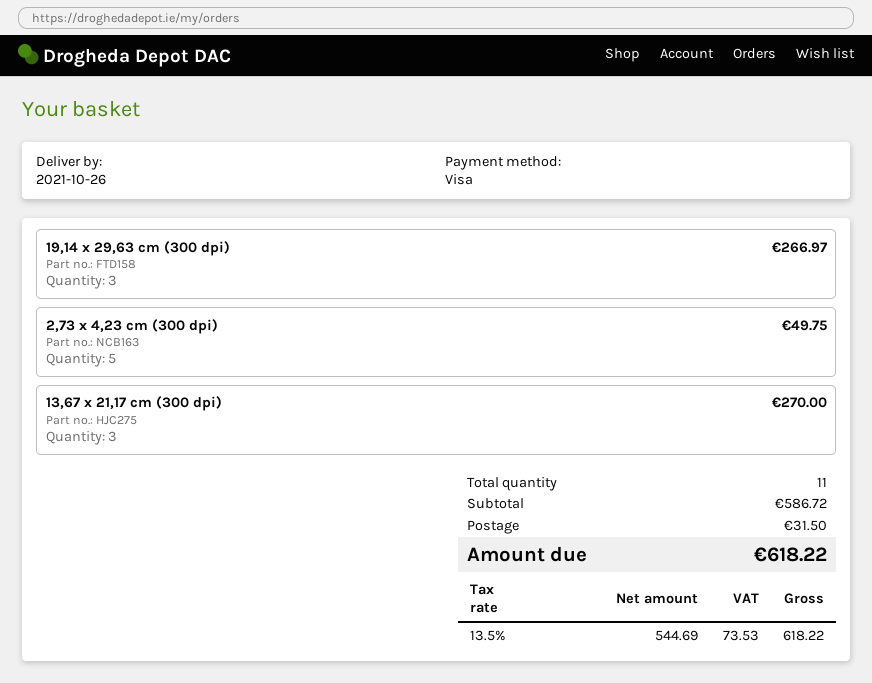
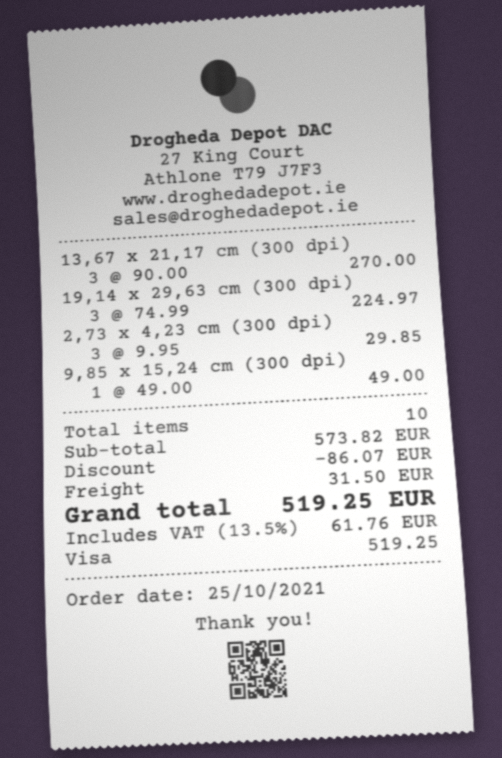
19,14 x 29,63 cm (300 dpi): 3 for 266.97 -> 3 for 224.97
2,73 x 4,23 cm (300 dpi): 5 for 49.75 -> 3 for 29.85
9,85 x 15,24 cm (300 dpi): none -> 1 for 49.00
total quantity: 11 -> 10
subtotal: 586.72 -> 573.82
discount: none -> 86.07
tax: 13.5% = 73.53 -> 13.5% = 61.76
total: 618.22 -> 519.25

